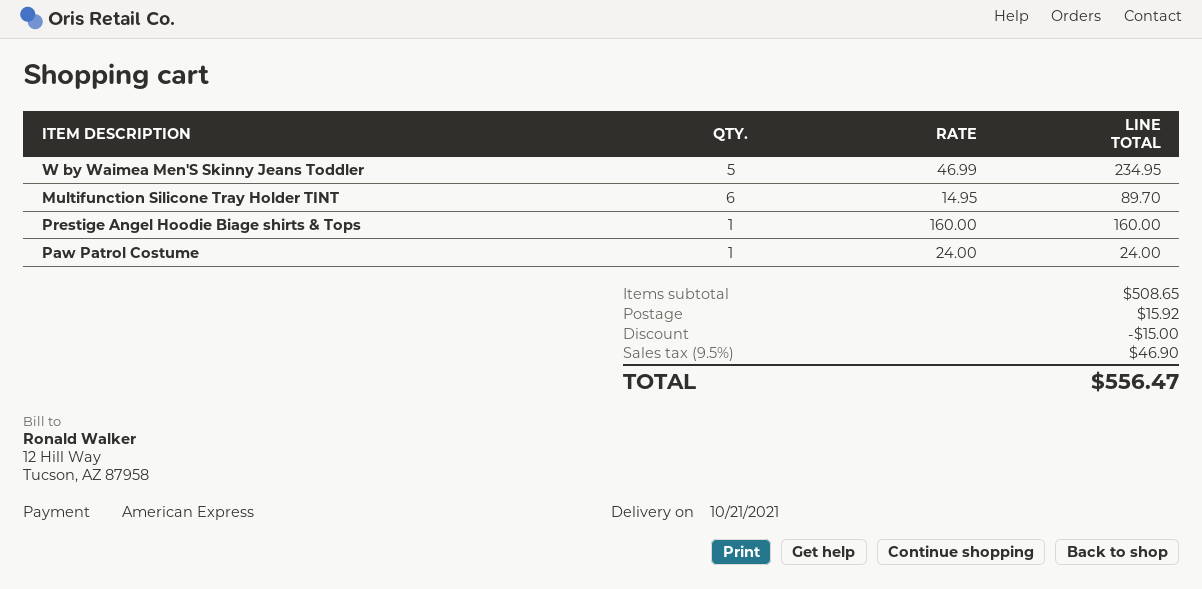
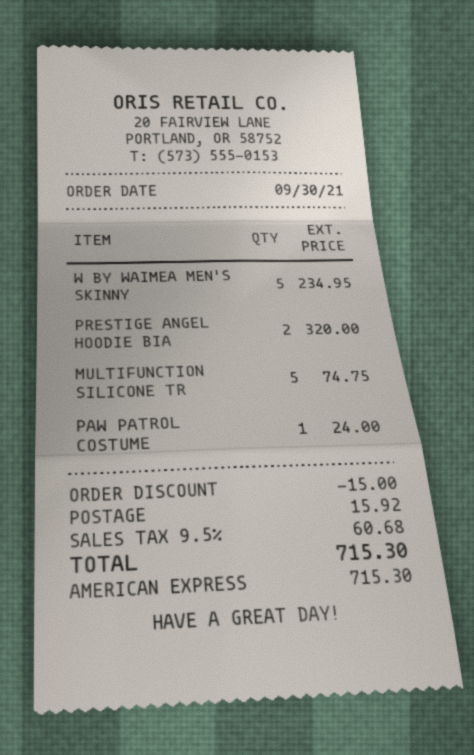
Multifunction Silicone Tray Holder TINT: 6 for 89.70 -> 5 for 74.75
Prestige Angel Hoodie Biage shirts & Tops: 1 for 160.00 -> 2 for 320.00
tax: 9.5% = 46.90 -> 9.5% = 60.68
total: 556.47 -> 715.30

